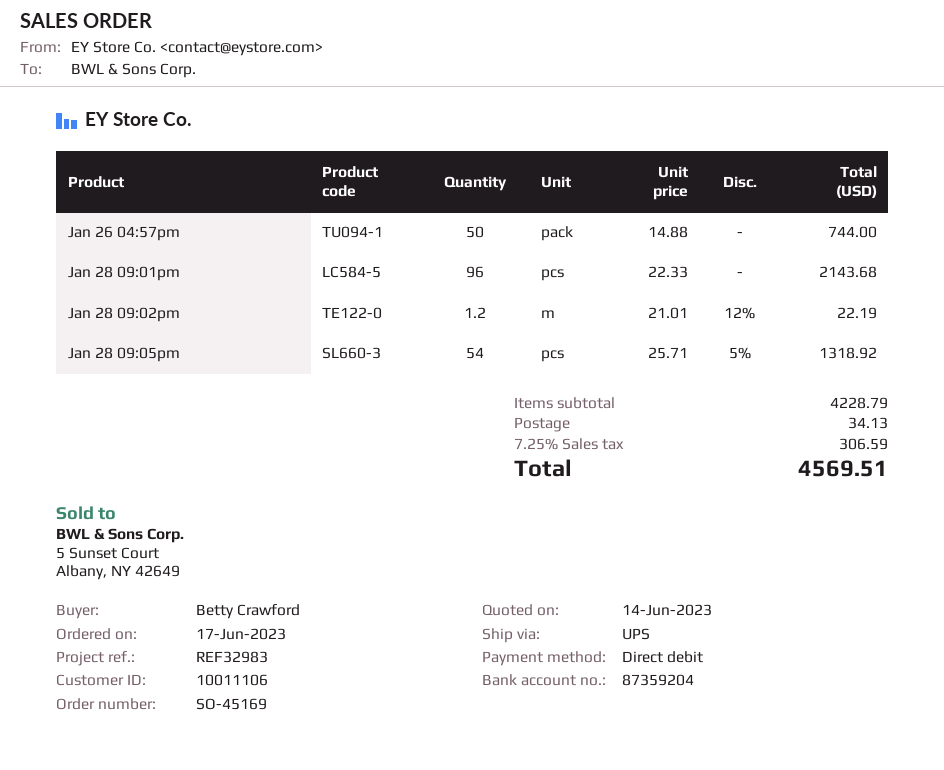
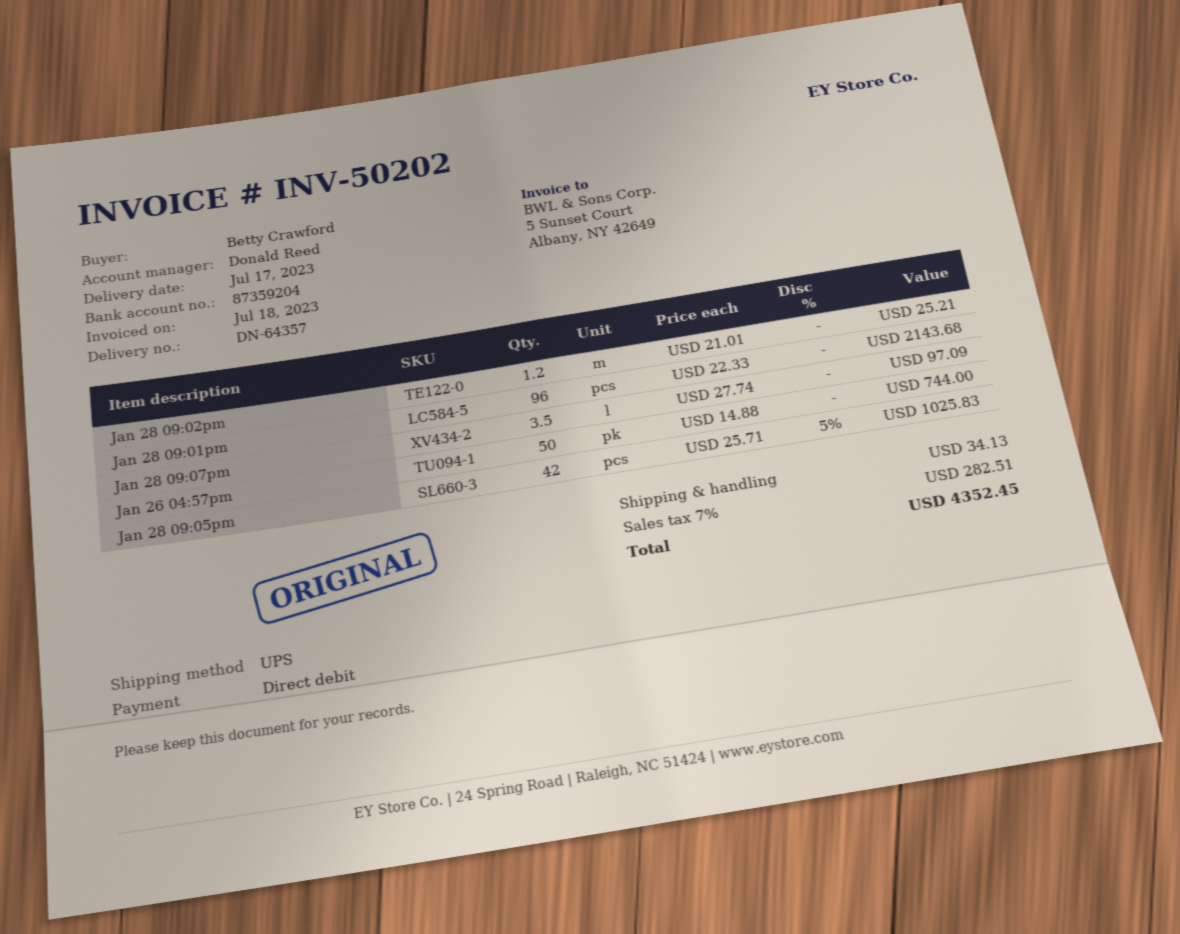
Jan 28 09:02pm: 1.2 x 21.01 - 12% = 22.19 -> 1.2 x 21.01 = 25.21
Jan 28 09:05pm: 54 x 25.71 - 5% = 1318.92 -> 42 x 25.71 - 5% = 1025.83
Jan 28 09:07pm: none -> 3.5 x 27.74 = 97.09
tax: 7.25% = 306.59 -> 7% = 282.51
total: 4569.51 -> 4352.45

